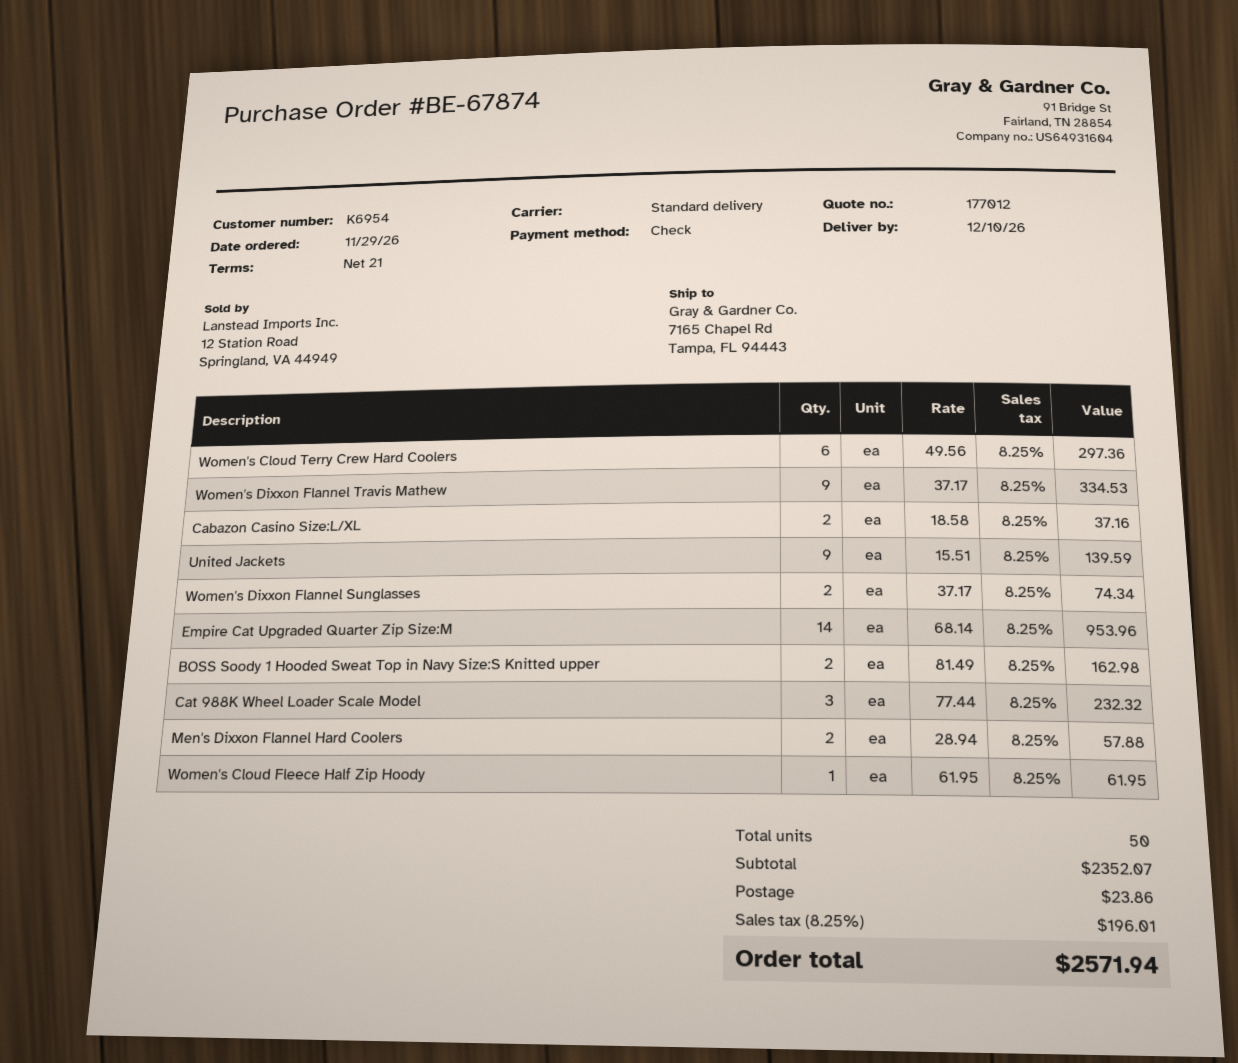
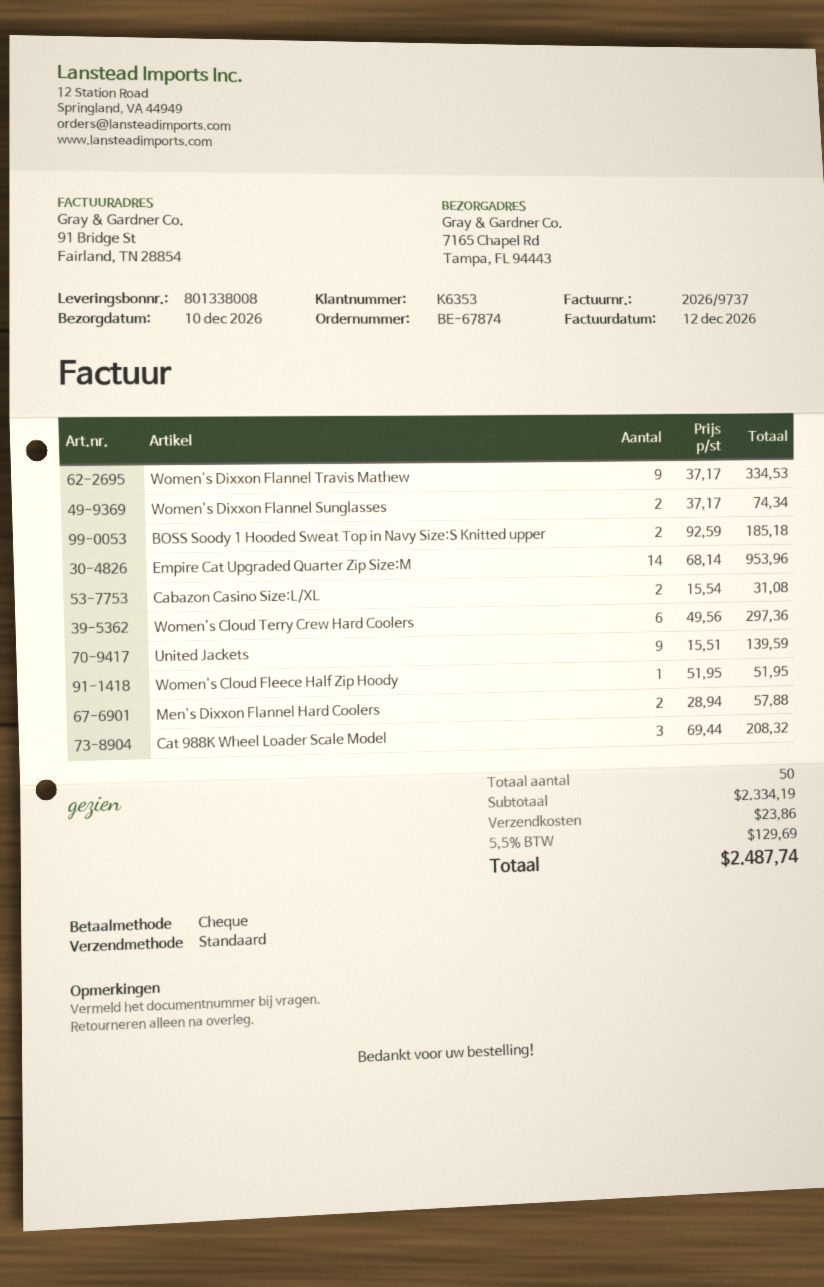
customer number: K6954 -> K6353
Cabazon Casino Size:L/XL: 2 x 18.58 = 37.16 -> 2 x 15.54 = 31.08
BOSS Soody 1 Hooded Sweat Top in Navy Size:S Knitted upper: 2 x 81.49 = 162.98 -> 2 x 92.59 = 185.18
Cat 988K Wheel Loader Scale Model: 3 x 77.44 = 232.32 -> 3 x 69.44 = 208.32
Women's Cloud Fleece Half Zip Hoody: 1 x 61.95 = 61.95 -> 1 x 51.95 = 51.95
subtotal: 2352.07 -> 2334.19
tax: 8.25% = 196.01 -> 5.5% = 129.69
total: 2571.94 -> 2487.74

